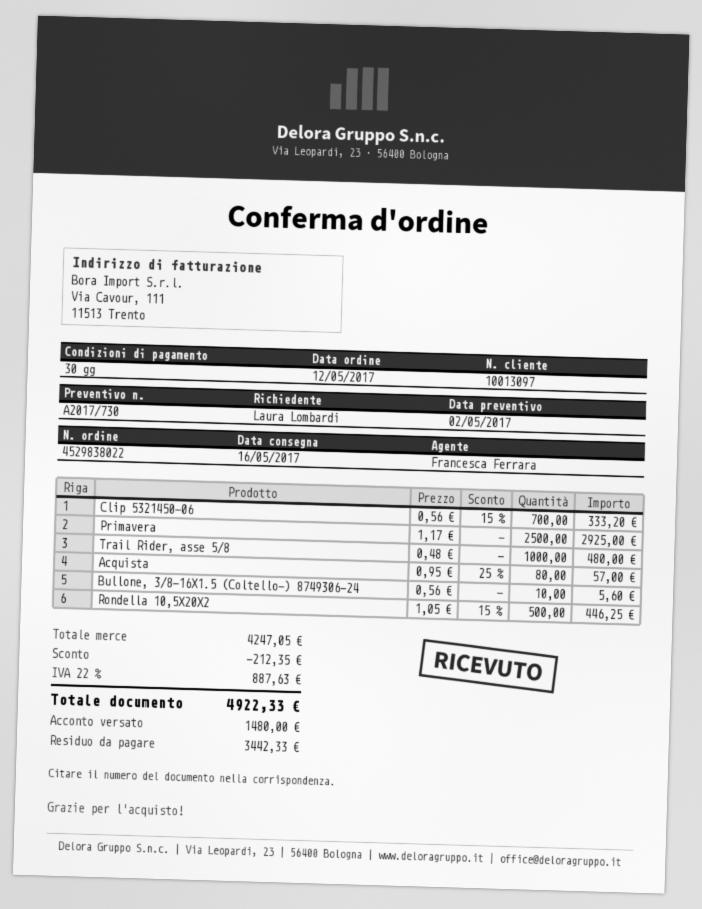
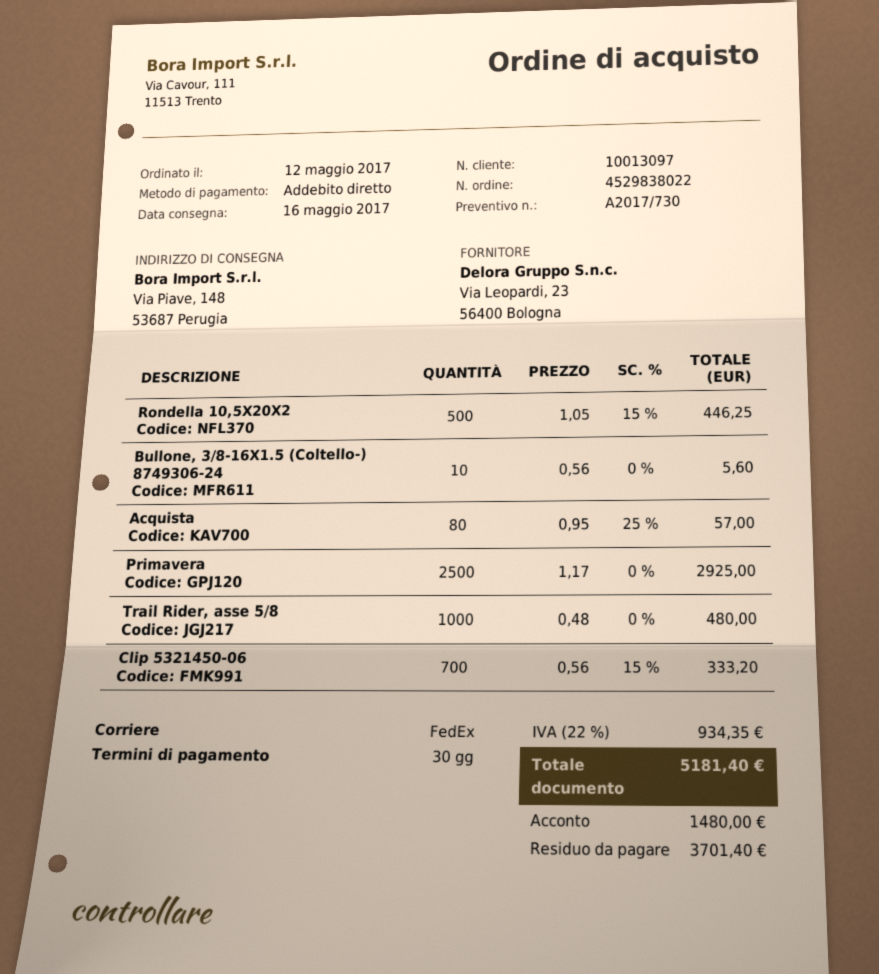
discount: 212.35 -> none
tax: 22% = 887.63 -> 22% = 934.35
total: 4922.33 -> 5181.40
balance: 3442.33 -> 3701.40

